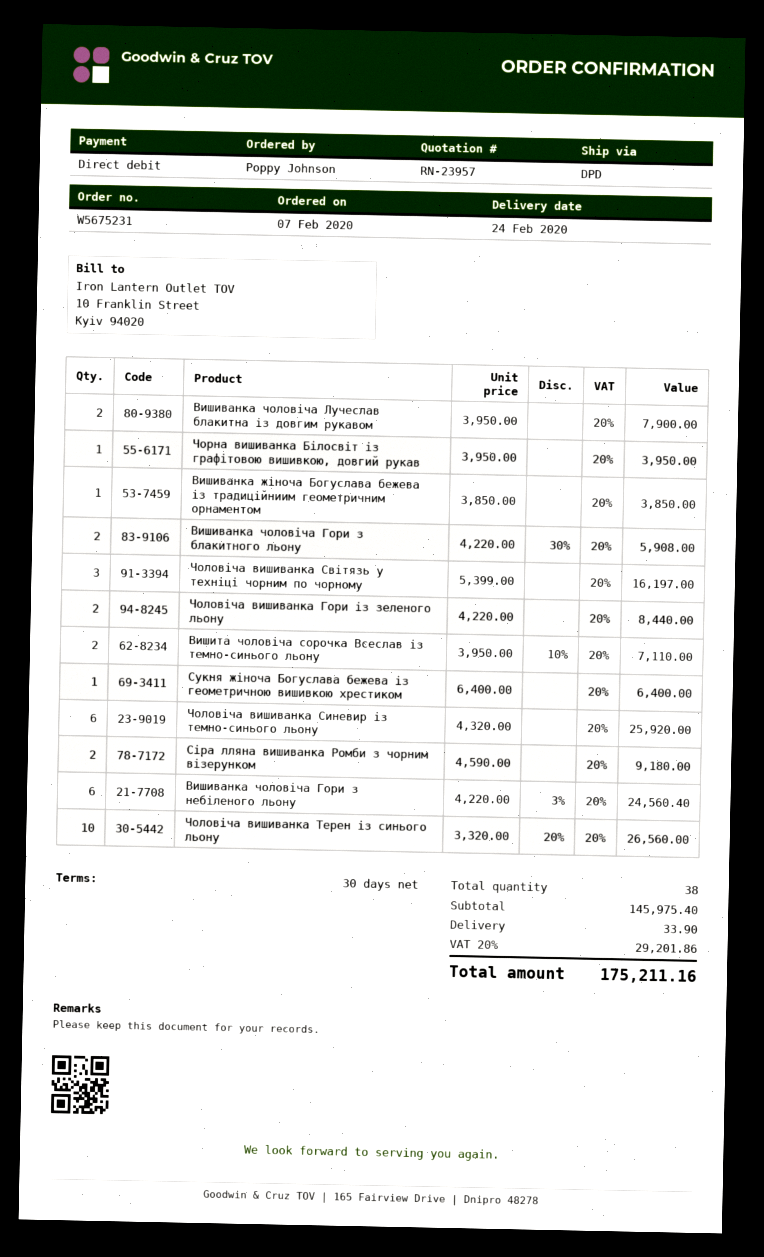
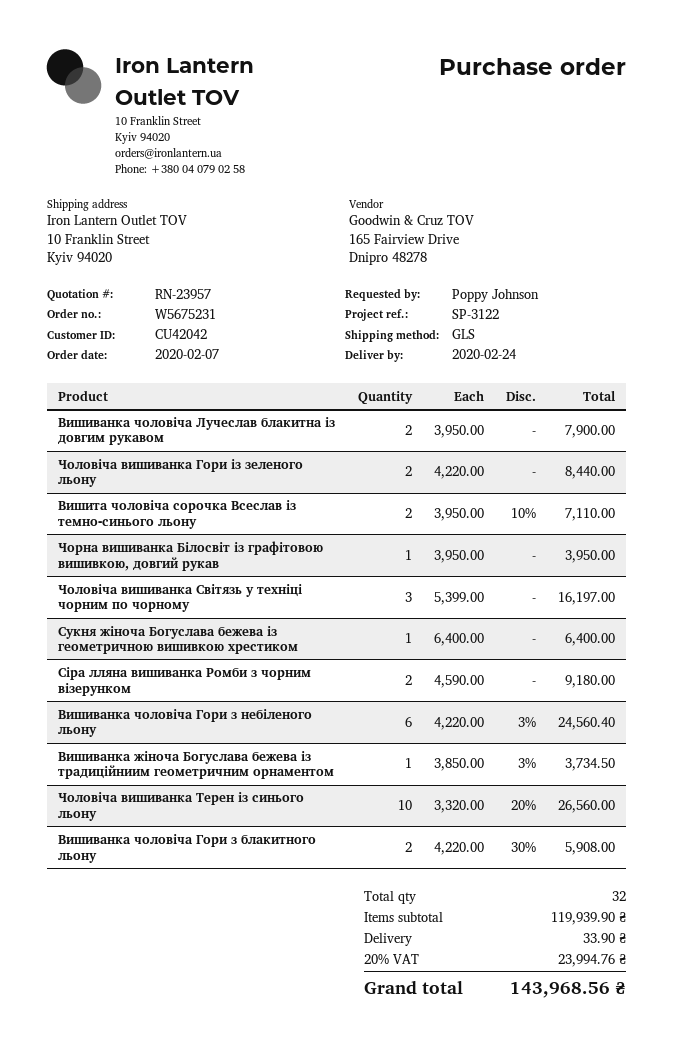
shipping method: DPD -> GLS
Вишиванка жіноча Богуслава бежева із традиційниим геометричним орнаментом: 1 x 3850.00 = 3850.00 -> 1 x 3850.00 - 3% = 3734.50
Чоловіча вишиванка Синевир із темно-синього льону: 6 x 4320.00 = 25920.00 -> none
total quantity: 38 -> 32
subtotal: 145975.40 -> 119939.90
tax: 20% = 29201.86 -> 20% = 23994.76
total: 175211.16 -> 143968.56

